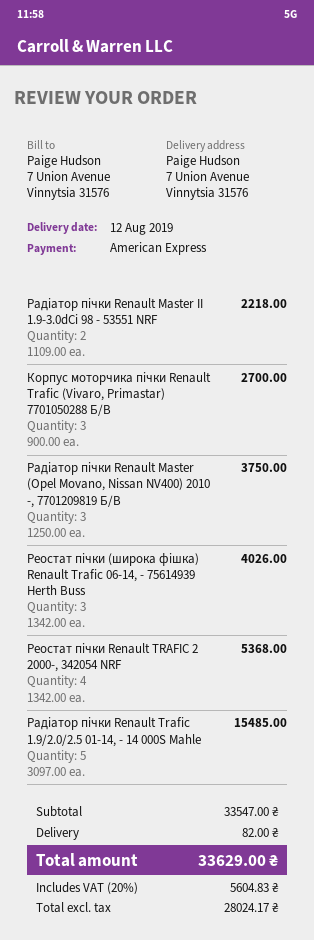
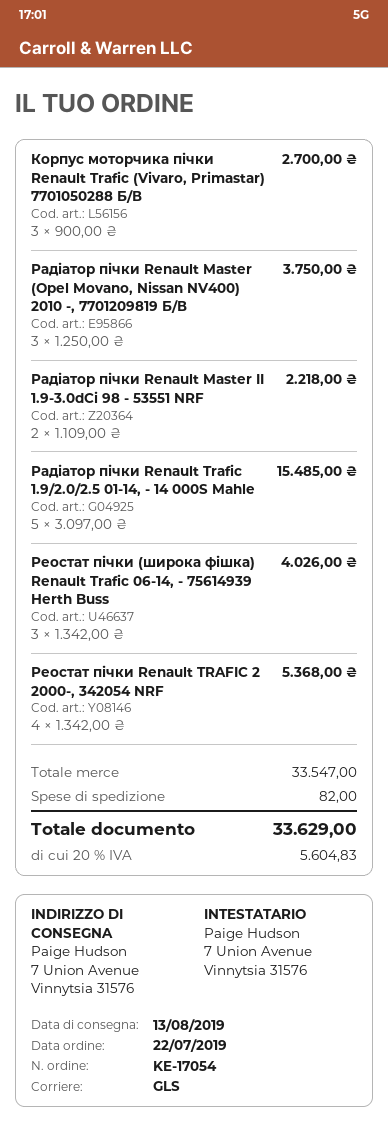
delivery date: 2019-08-12 -> 2019-08-13

